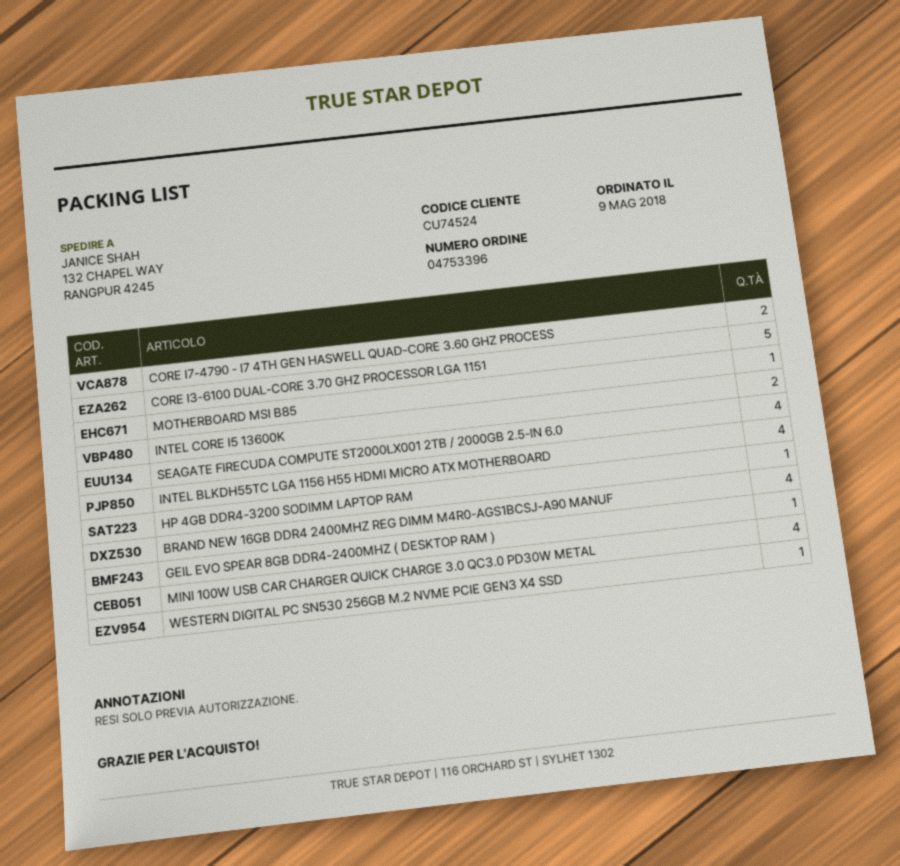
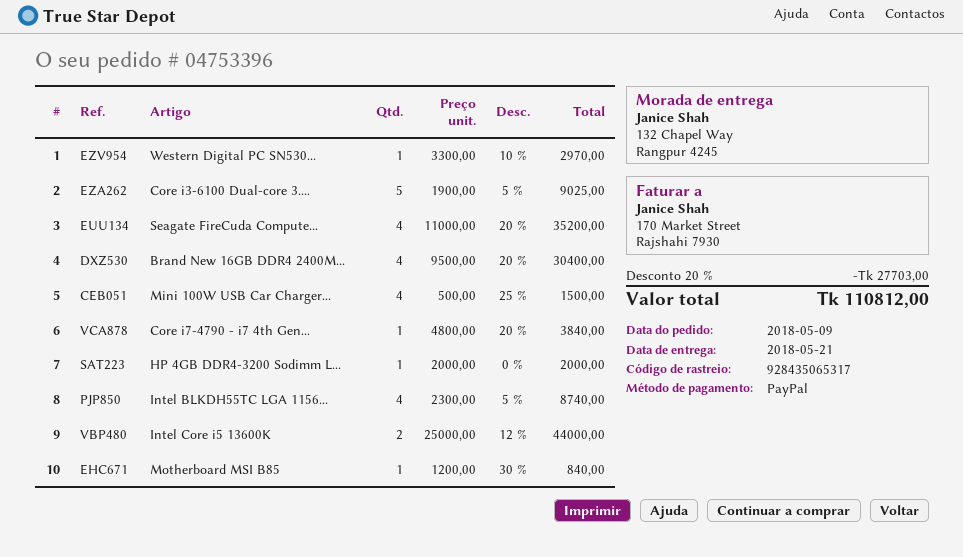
CORE I7-4790 - I7 4TH GEN HASWELL QUAD-CORE 3.60 GHZ PROCESS: 2 -> 1
GEIL EVO SPEAR 8GB DDR4-2400MHZ ( DESKTOP RAM ): 1 -> none

